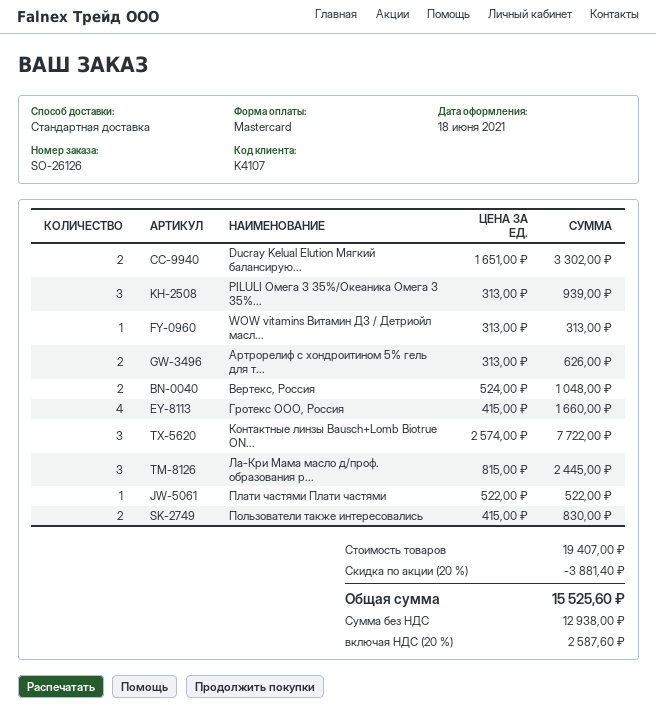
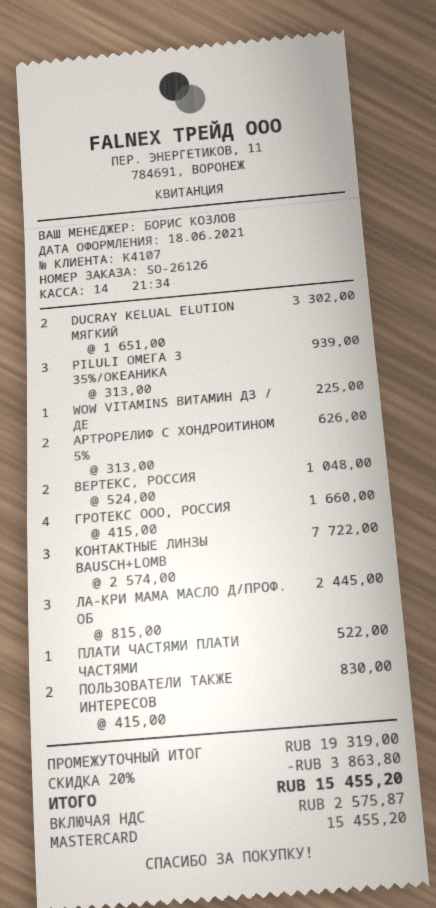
WOW vitamins Витамин Д3 / Детриойл масл...: 1 x 313.00 = 313.00 -> 1 x 225.00 = 225.00
subtotal: 19407.00 -> 19319.00
discount: 20% = 3881.40 -> 20% = 3863.80
tax: 2587.60 -> 2575.87
total: 15525.60 -> 15455.20

